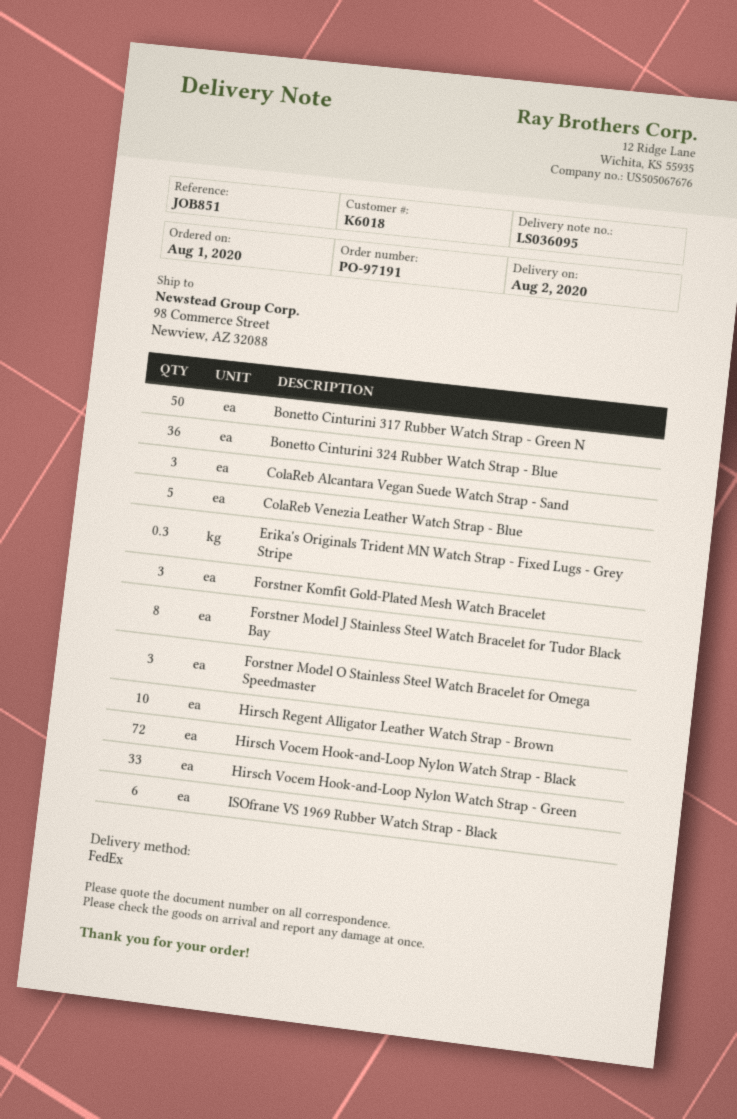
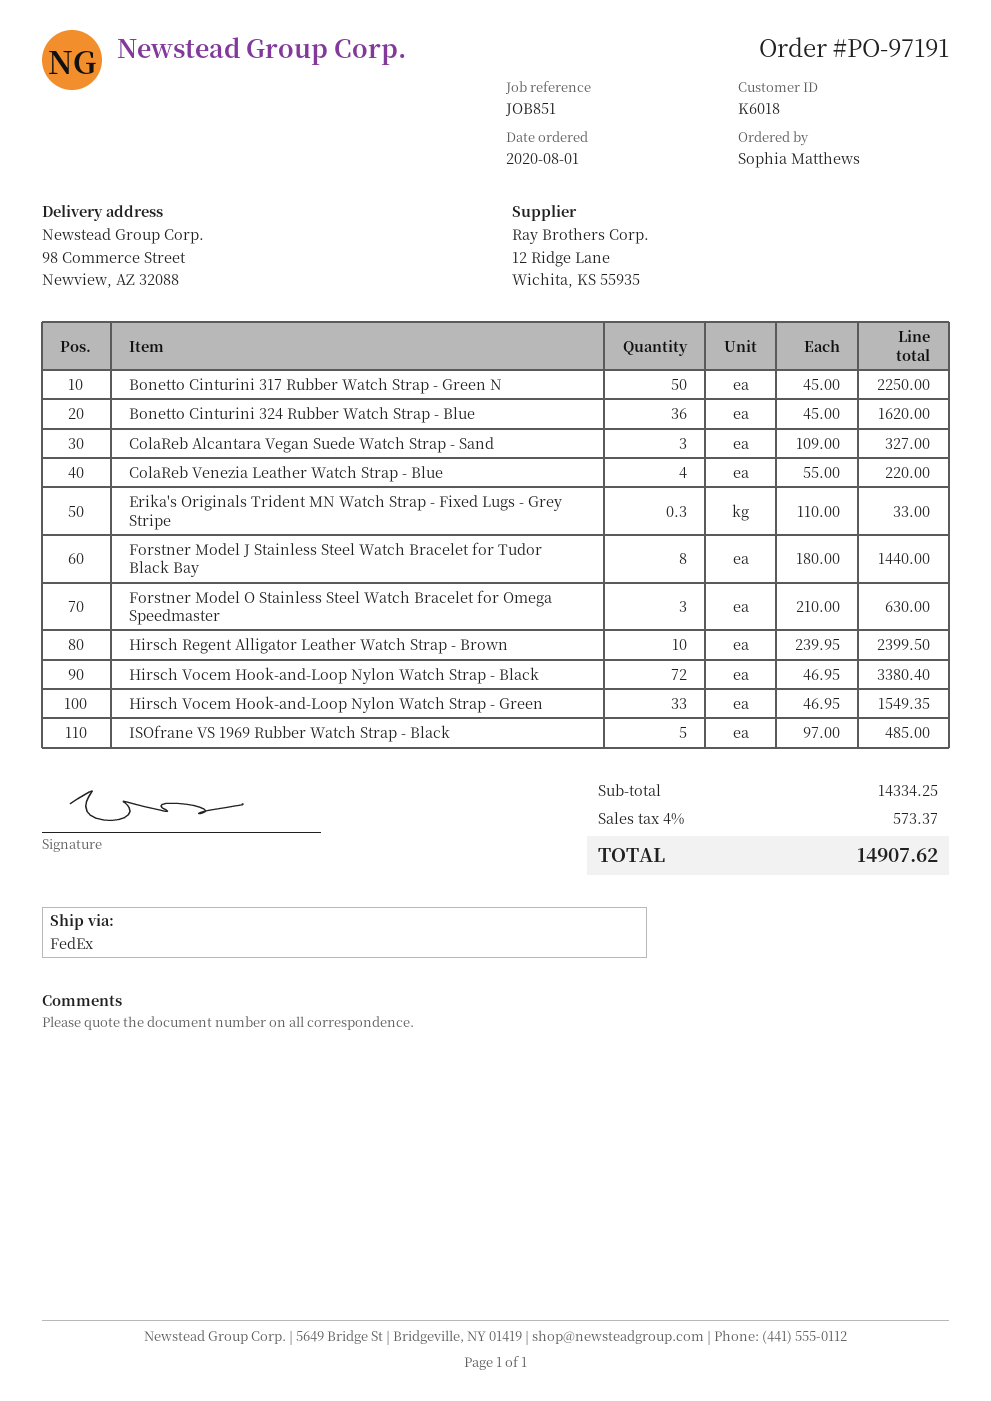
ColaReb Venezia Leather Watch Strap - Blue: 5 -> 4
Forstner Komfit Gold-Plated Mesh Watch Bracelet: 3 -> none
ISOfrane VS 1969 Rubber Watch Strap - Black: 6 -> 5

